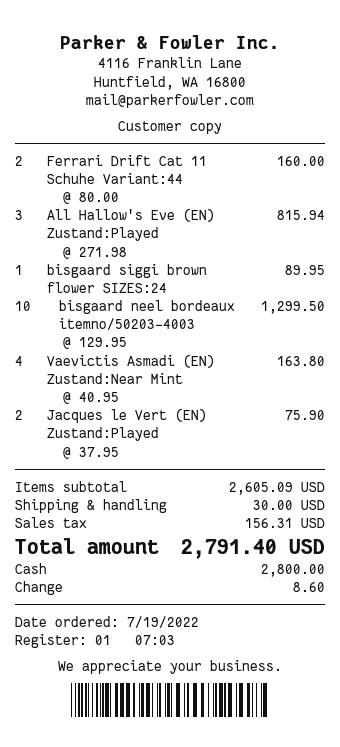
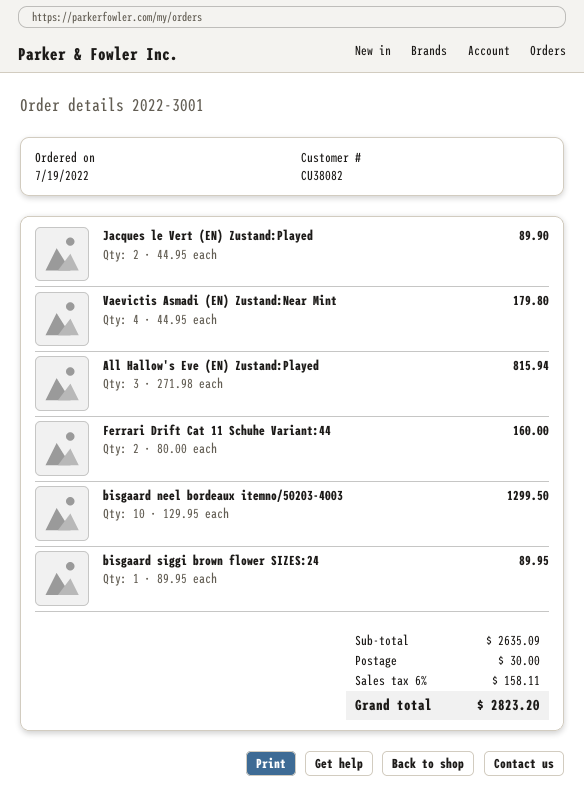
Vaevictis Asmadi (EN) Zustand:Near Mint: 4 x 40.95 = 163.80 -> 4 x 44.95 = 179.80
Jacques le Vert (EN) Zustand:Played: 2 x 37.95 = 75.90 -> 2 x 44.95 = 89.90
subtotal: 2605.09 -> 2635.09
tax: 156.31 -> 158.11
total: 2791.40 -> 2823.20

